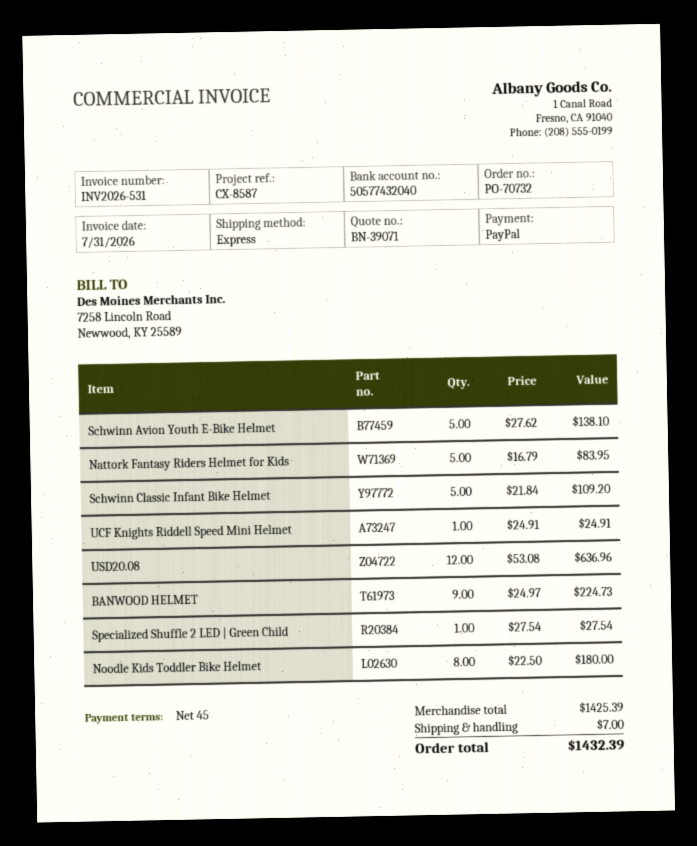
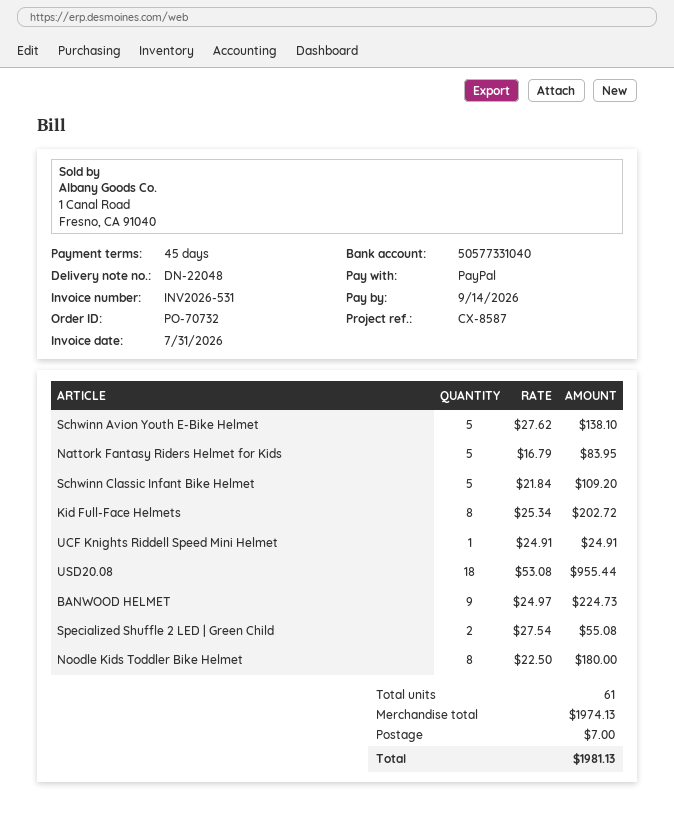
bank account: 50577432040 -> 50577331040
USD20.08: 12 x 53.08 = 636.96 -> 18 x 53.08 = 955.44
Specialized Shuffle 2 LED | Green Child: 1 x 27.54 = 27.54 -> 2 x 27.54 = 55.08
Kid Full-Face Helmets: none -> 8 x 25.34 = 202.72
subtotal: 1425.39 -> 1974.13
total: 1432.39 -> 1981.13

